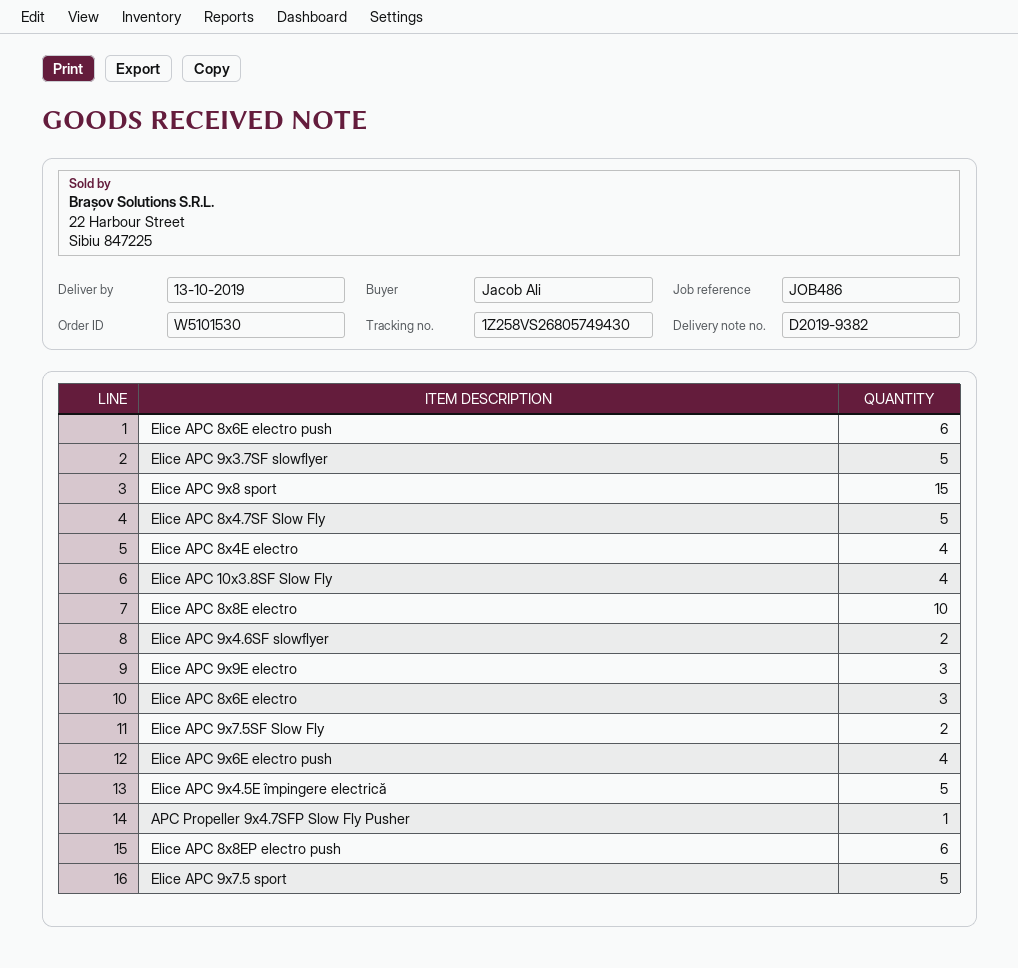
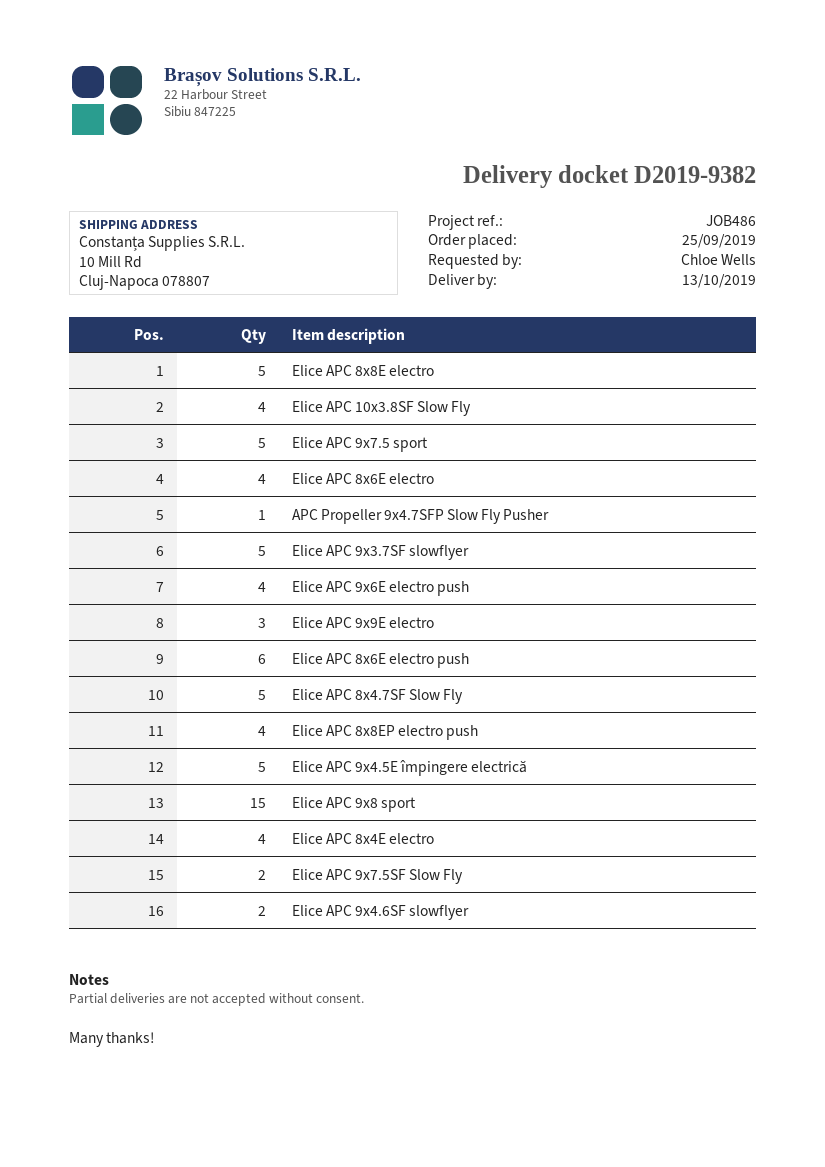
ordered by: Jacob Ali -> Chloe Wells
Elice APC 8x8E electro: 10 -> 5
Elice APC 8x6E electro: 3 -> 4
Elice APC 8x8EP electro push: 6 -> 4

